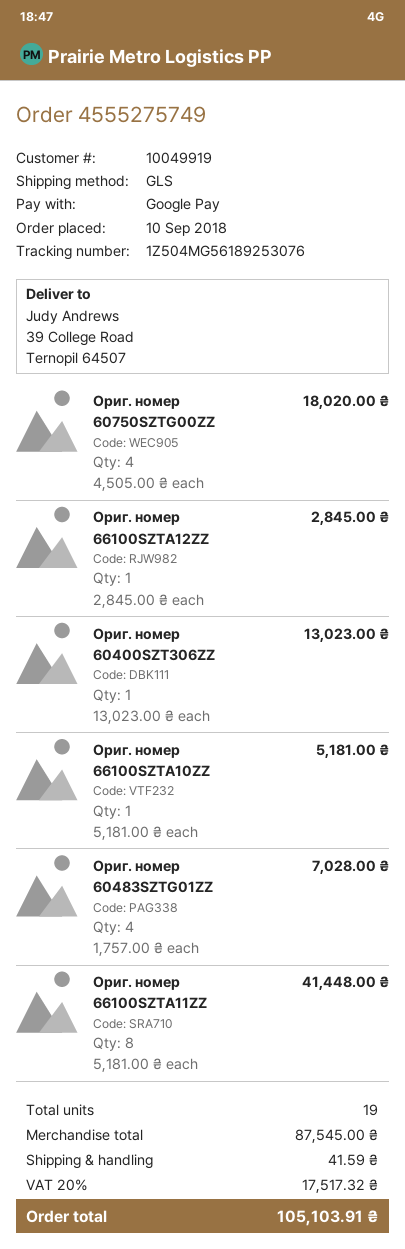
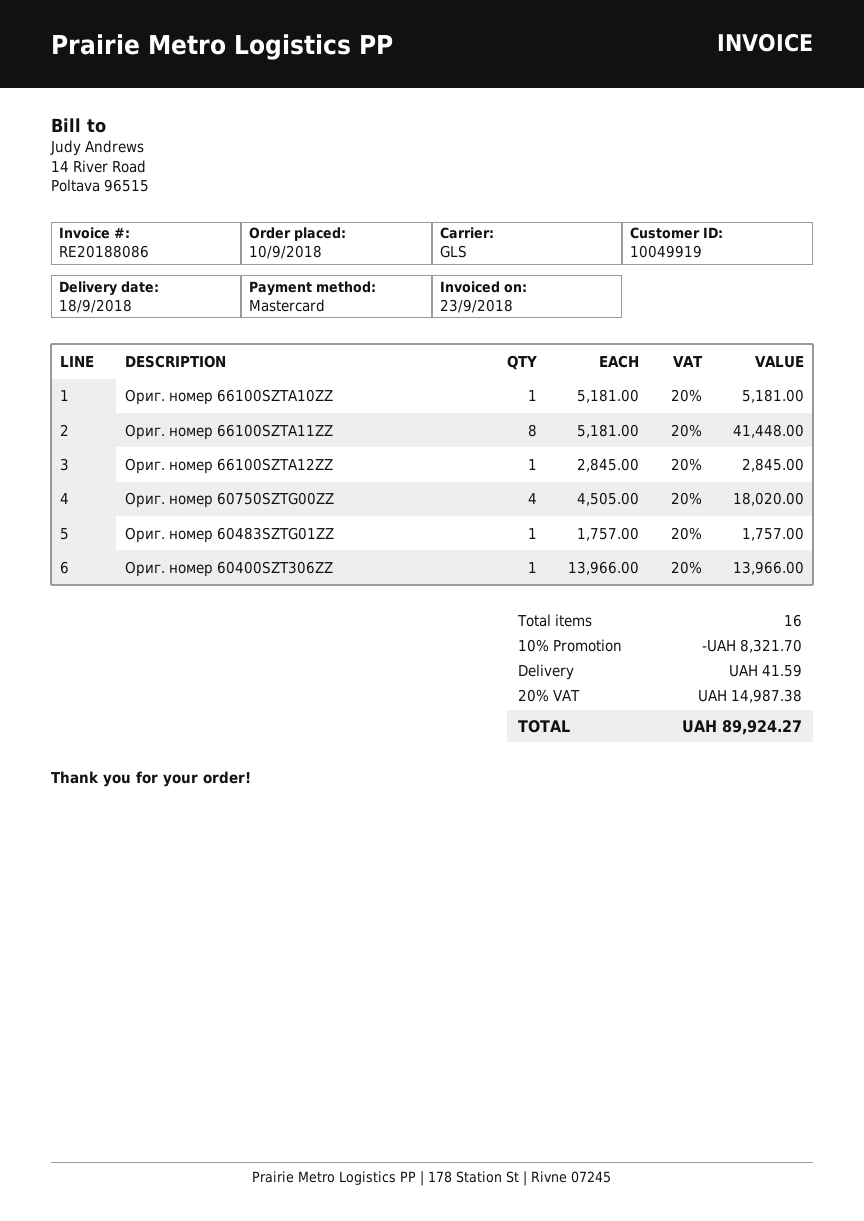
payment method: Google Pay -> Mastercard
Ориг. номер 60400SZT306ZZ: 1 x 13023.00 = 13023.00 -> 1 x 13966.00 = 13966.00
Ориг. номер 60483SZTG01ZZ: 4 x 1757.00 = 7028.00 -> 1 x 1757.00 = 1757.00
total quantity: 19 -> 16
discount: none -> 10% = 8321.70
tax: 20% = 17517.32 -> 20% = 14987.38
total: 105103.91 -> 89924.27

